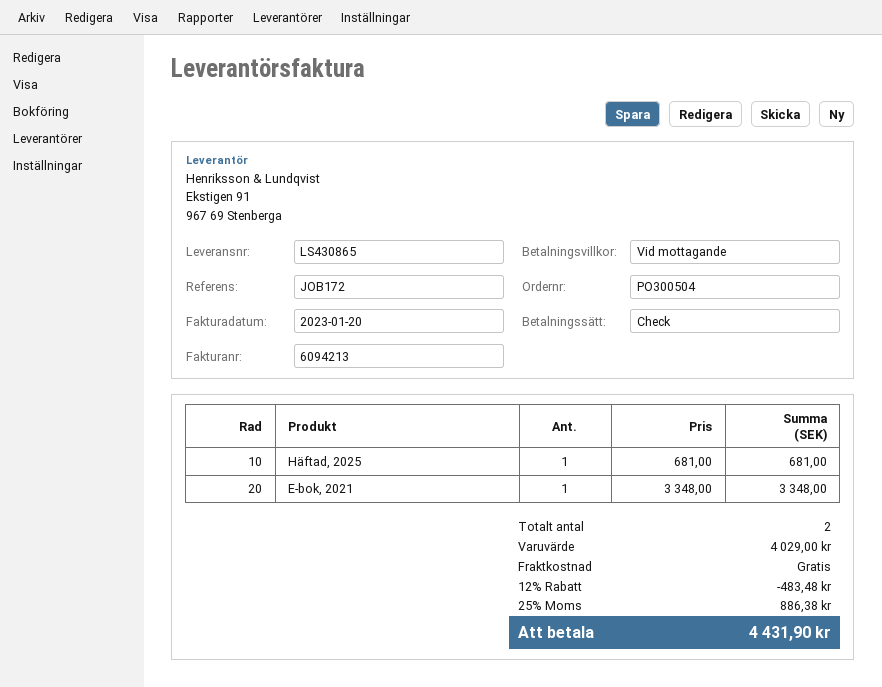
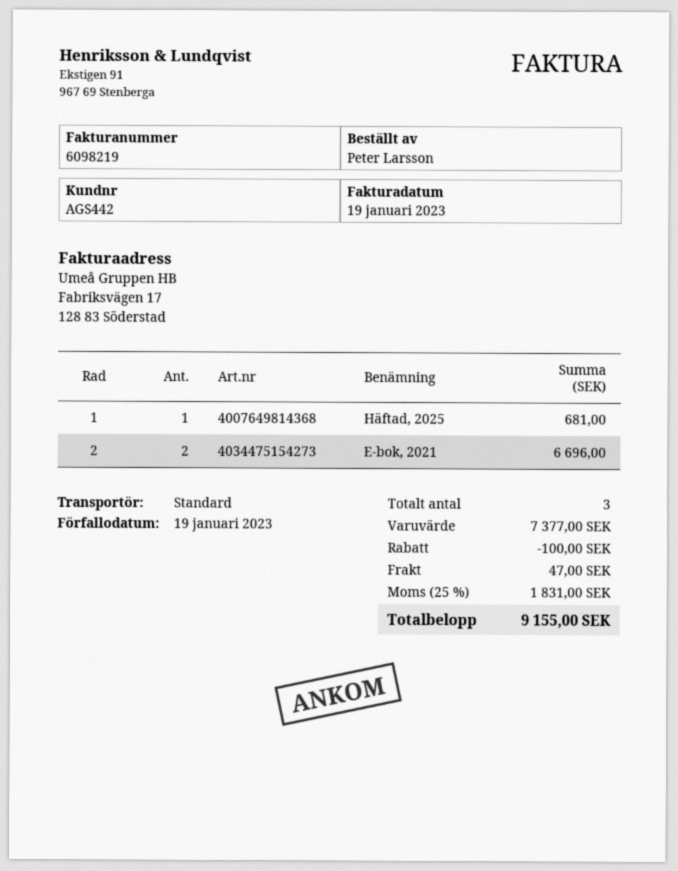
invoice number: 6094213 -> 6098219
invoice date: 2023-01-20 -> 2023-01-19
E-bok, 2021: 1 for 3348.00 -> 2 for 6696.00
total quantity: 2 -> 3
subtotal: 4029.00 -> 7377.00
discount: 483.48 -> 100.00
shipping: 0.00 -> 47.00
tax: 25% = 886.38 -> 25% = 1831.00
total: 4431.90 -> 9155.00

